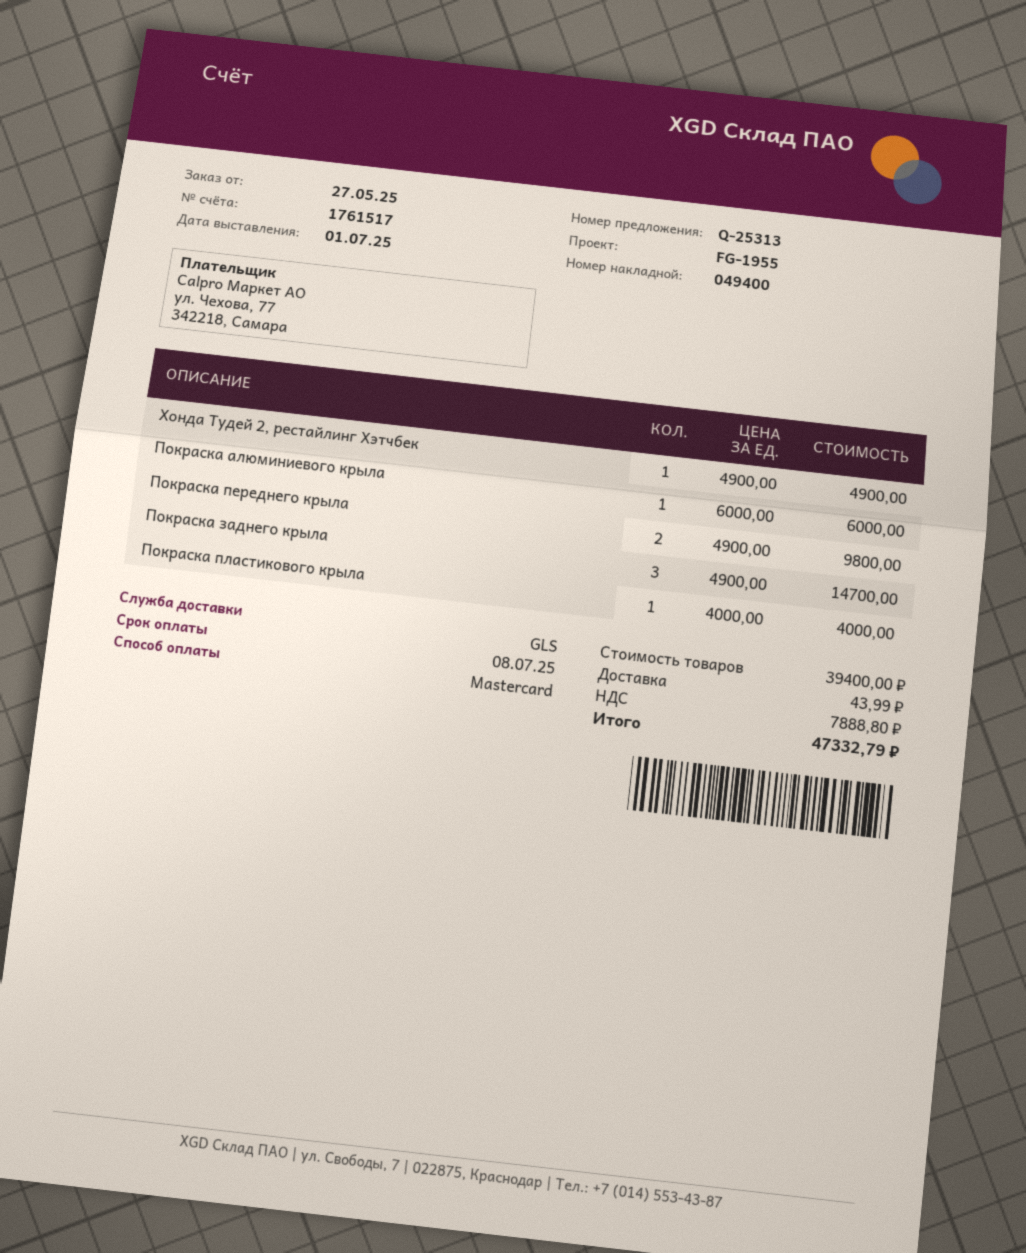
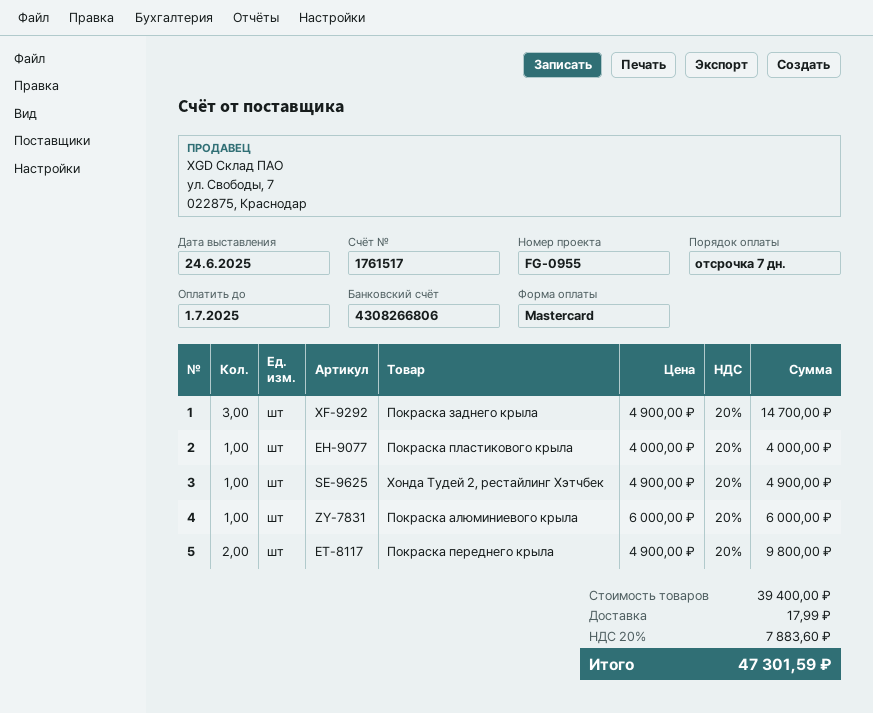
invoice date: 2025-07-01 -> 2025-06-24
due date: 2025-07-08 -> 2025-07-01
reference: FG-1955 -> FG-0955
shipping: 43.99 -> 17.99
tax: 7888.80 -> 7883.60
total: 47332.79 -> 47301.59

